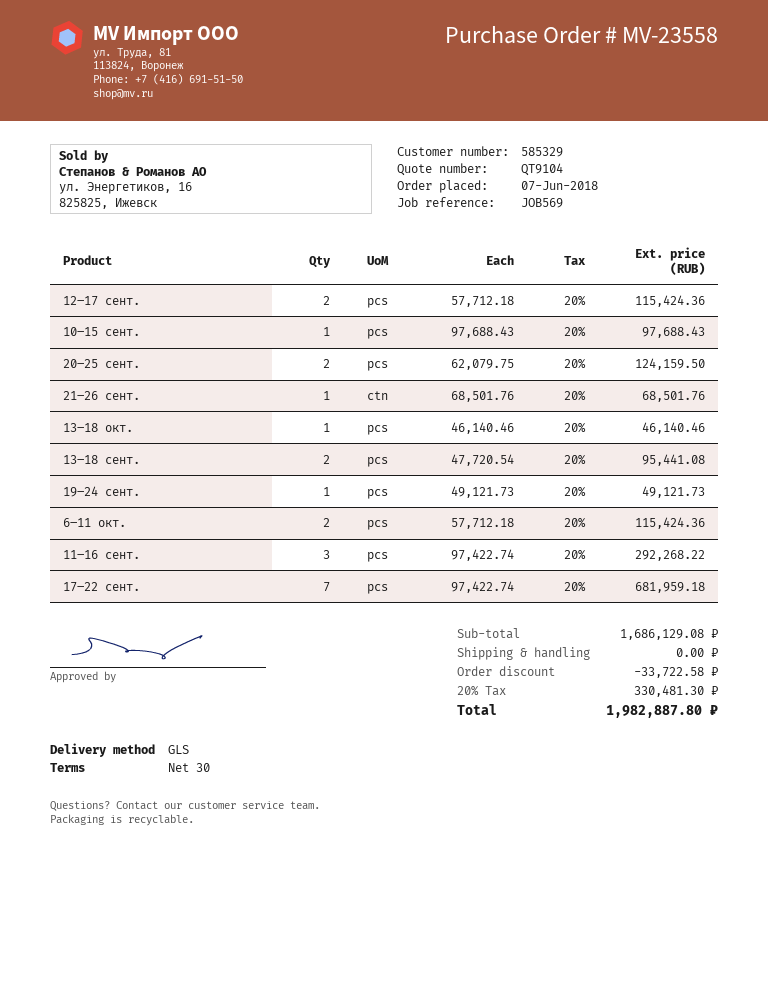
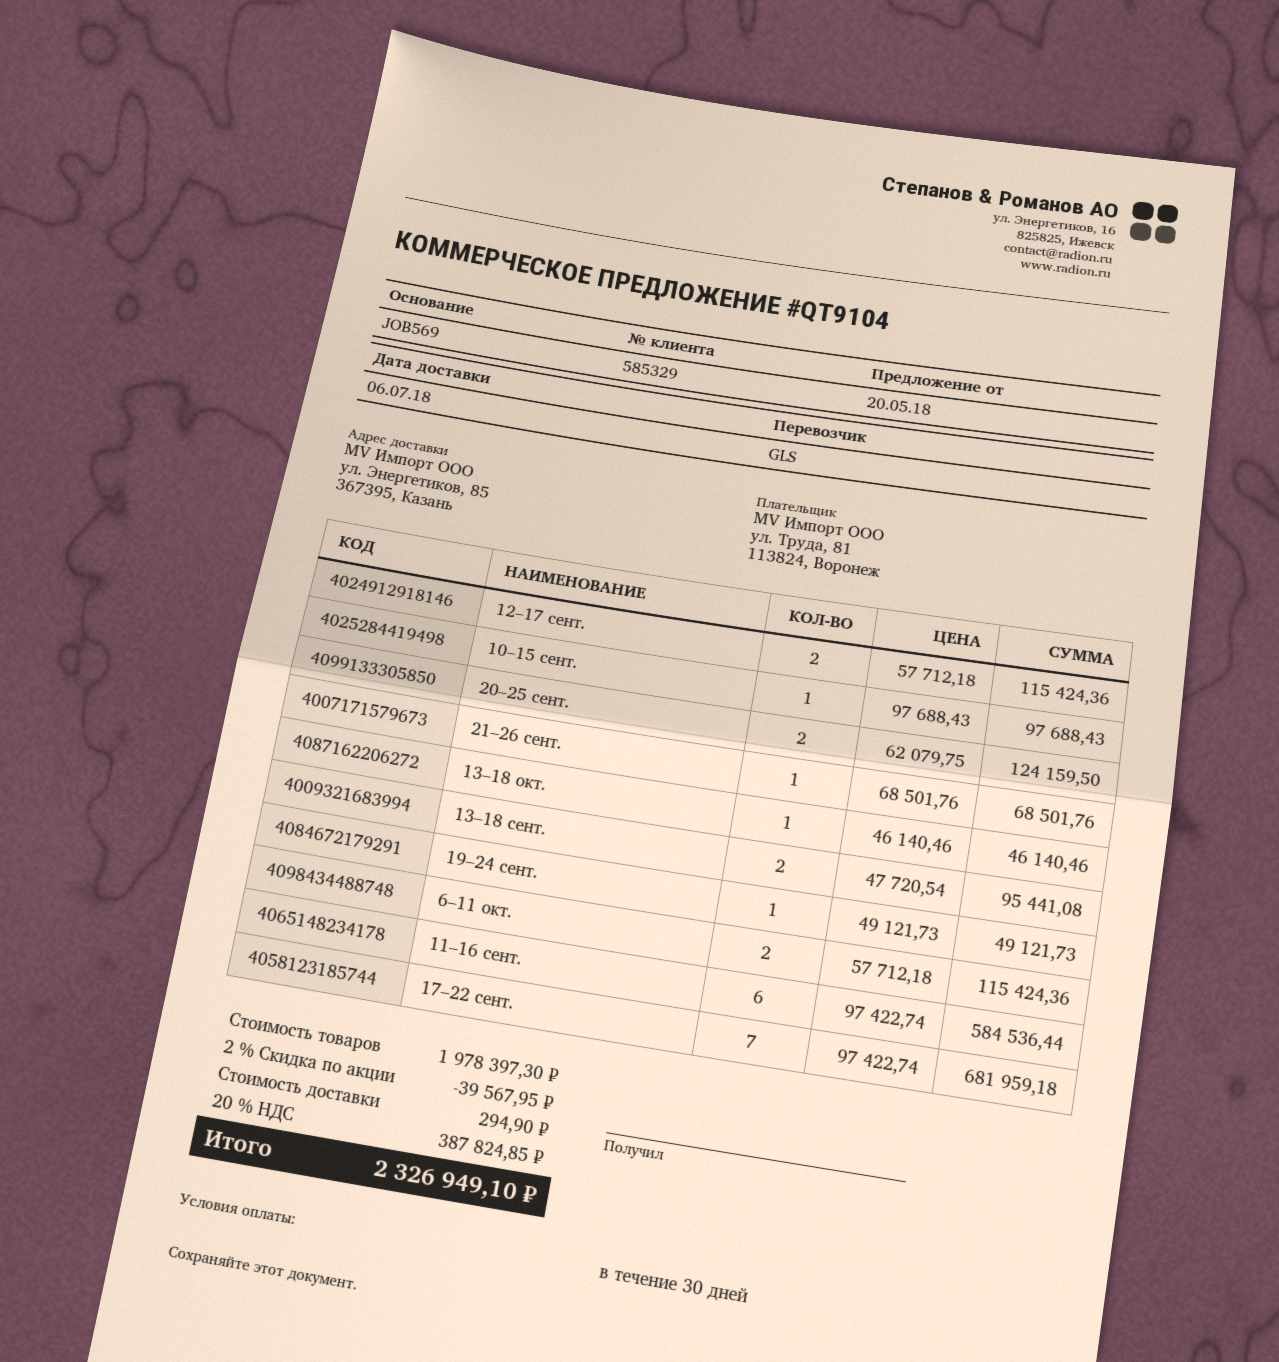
11–16 сент.: 3 x 97422.74 = 292268.22 -> 6 x 97422.74 = 584536.44
subtotal: 1686129.08 -> 1978397.30
discount: 33722.58 -> 39567.95
shipping: 0.00 -> 294.90
tax: 20% = 330481.30 -> 20% = 387824.85
total: 1982887.80 -> 2326949.10

